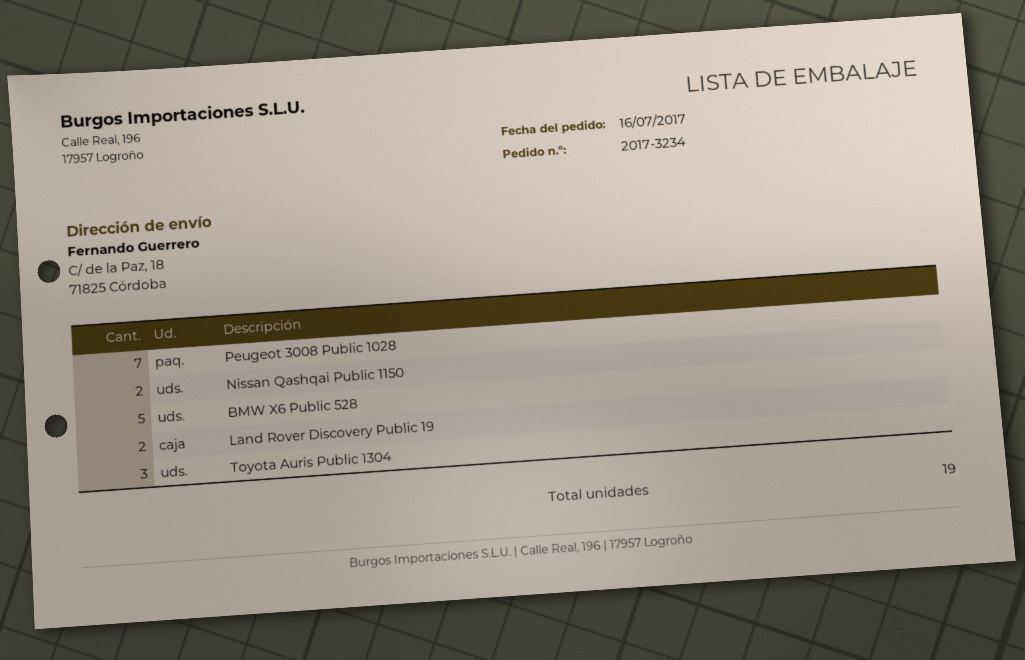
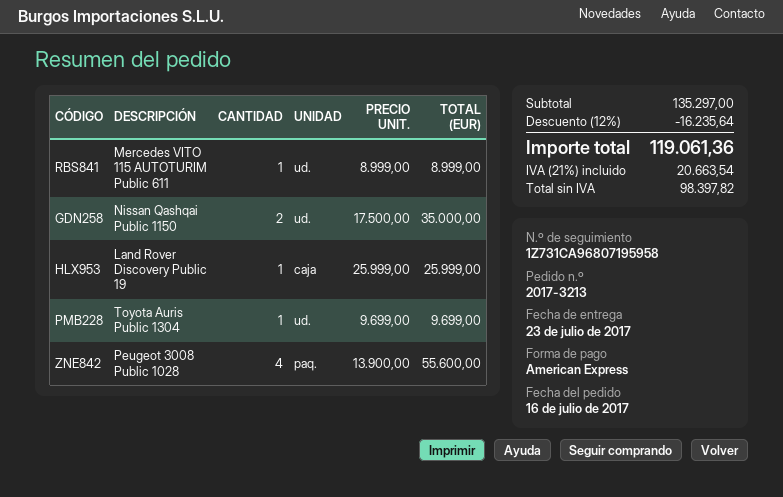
order number: 2017-3234 -> 2017-3213
Peugeot 3008 Public 1028: 7 -> 4
BMW X6 Public 528: 5 -> none
Land Rover Discovery Public 19: 2 -> 1
Toyota Auris Public 1304: 3 -> 1
Mercedes VITO 115 AUTOTURIM Public 611: none -> 1

